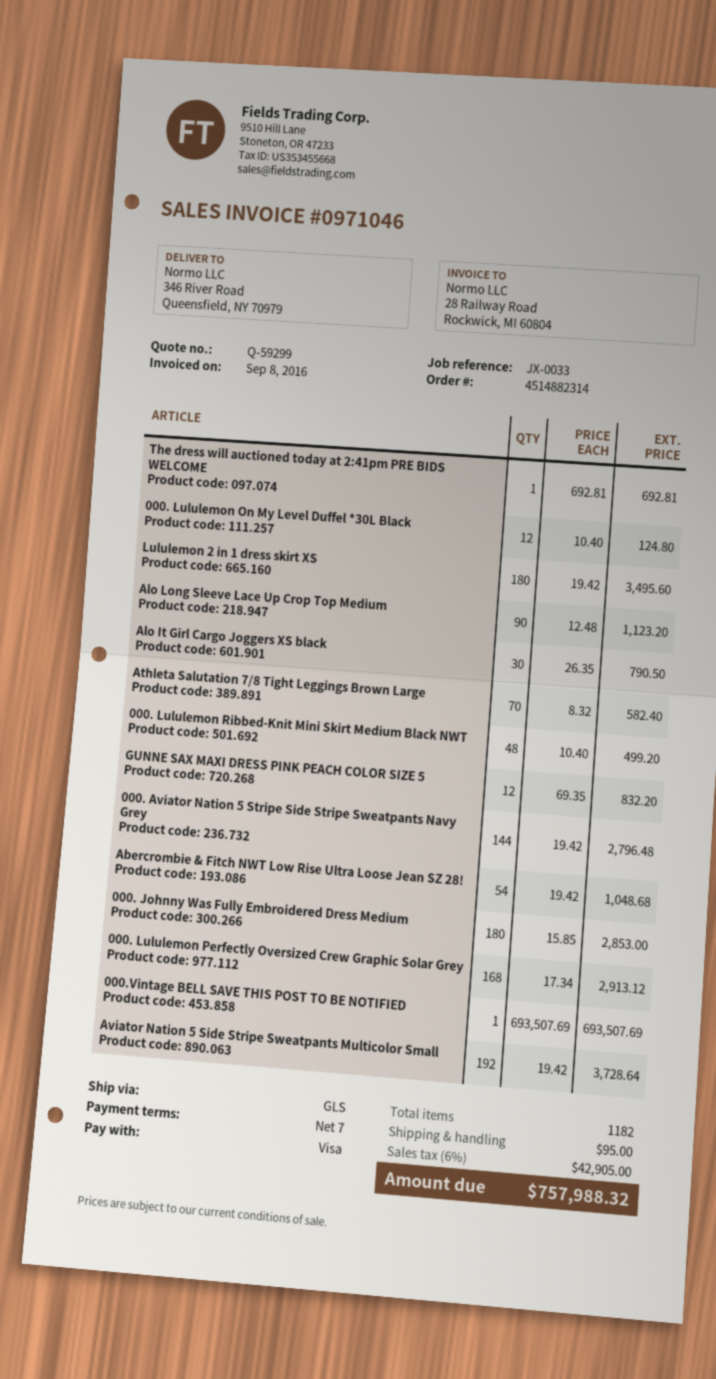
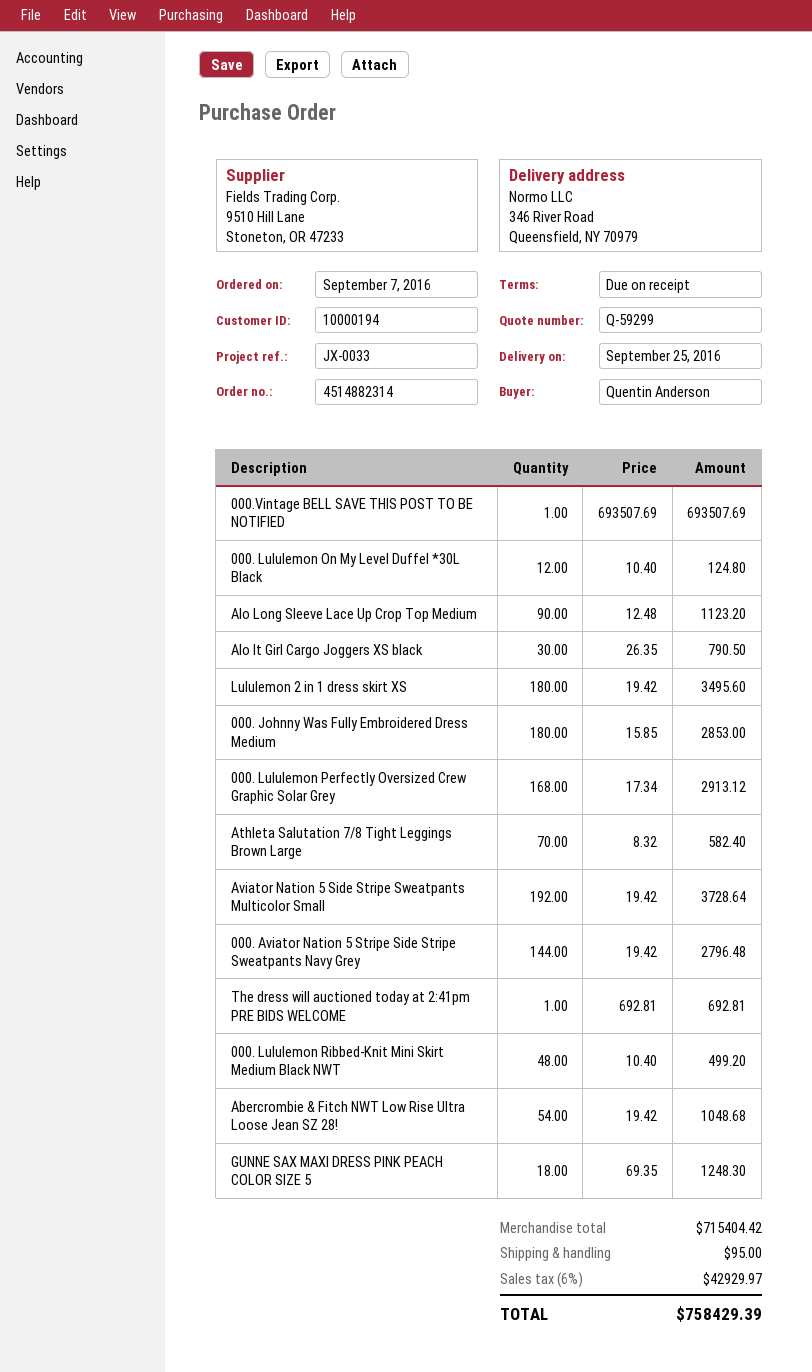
payment terms: 7 days -> on receipt
GUNNE SAX MAXI DRESS PINK PEACH COLOR SIZE 5: 12 x 69.35 = 832.20 -> 18 x 69.35 = 1248.30
tax: 6% = 42905.00 -> 6% = 42929.97
total: 757988.32 -> 758429.39

